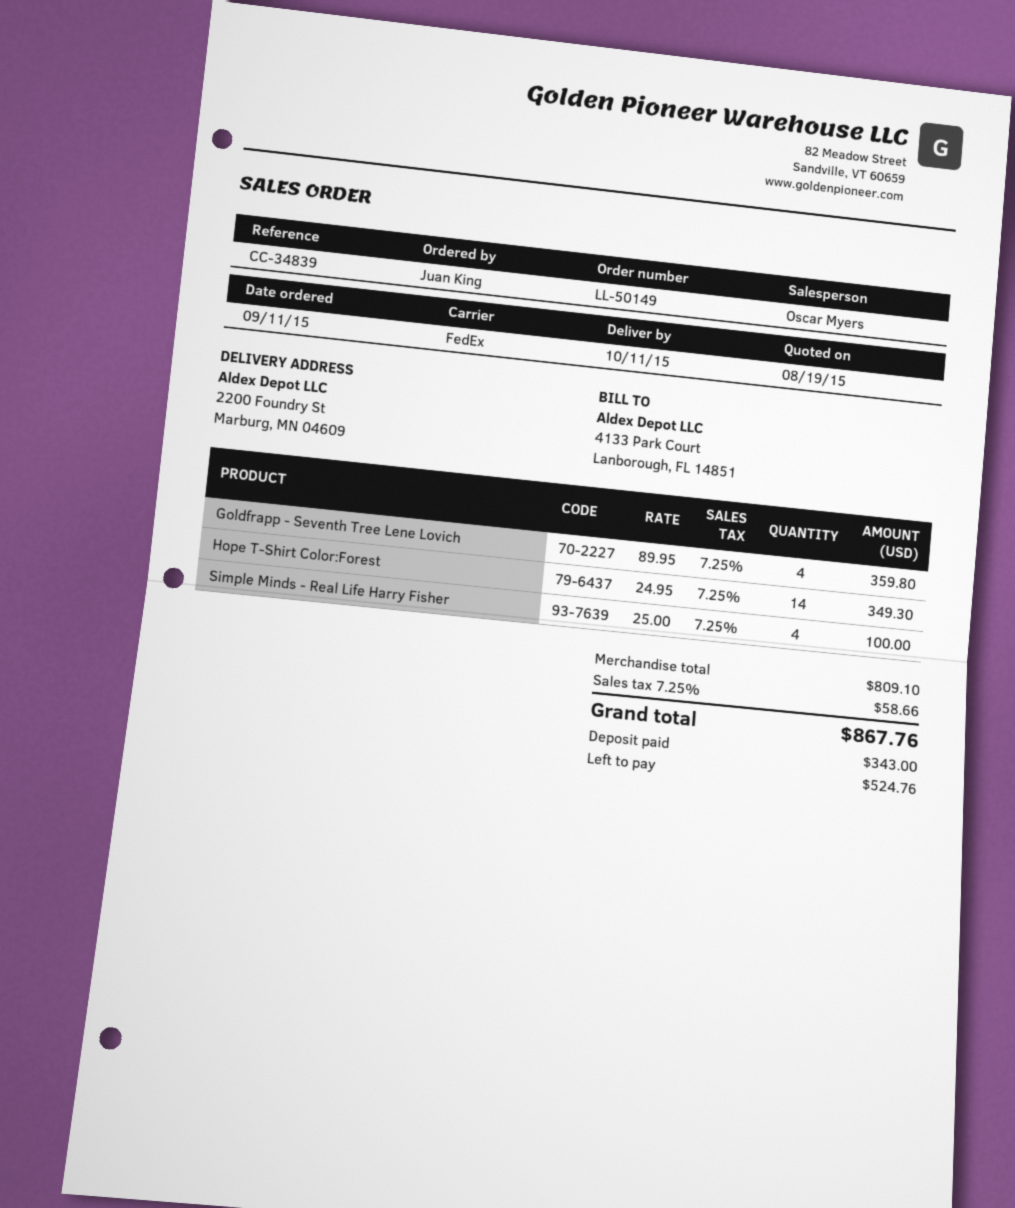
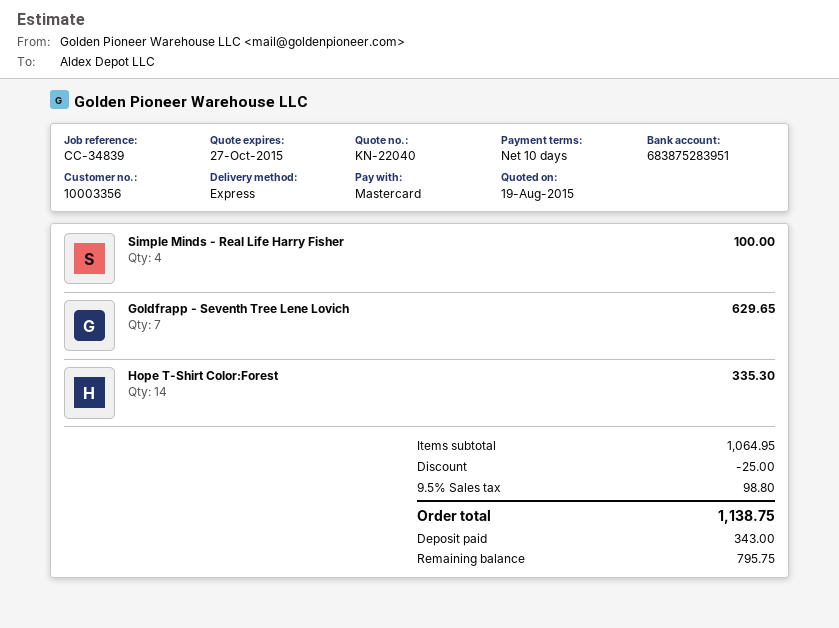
shipping method: FedEx -> express
Goldfrapp - Seventh Tree Lene Lovich: 4 for 359.80 -> 7 for 629.65
Hope T-Shirt Color:Forest: 14 for 349.30 -> 14 for 335.30
subtotal: 809.10 -> 1064.95
discount: none -> 25.00
tax: 7.25% = 58.66 -> 9.5% = 98.80
total: 867.76 -> 1138.75
balance: 524.76 -> 795.75

